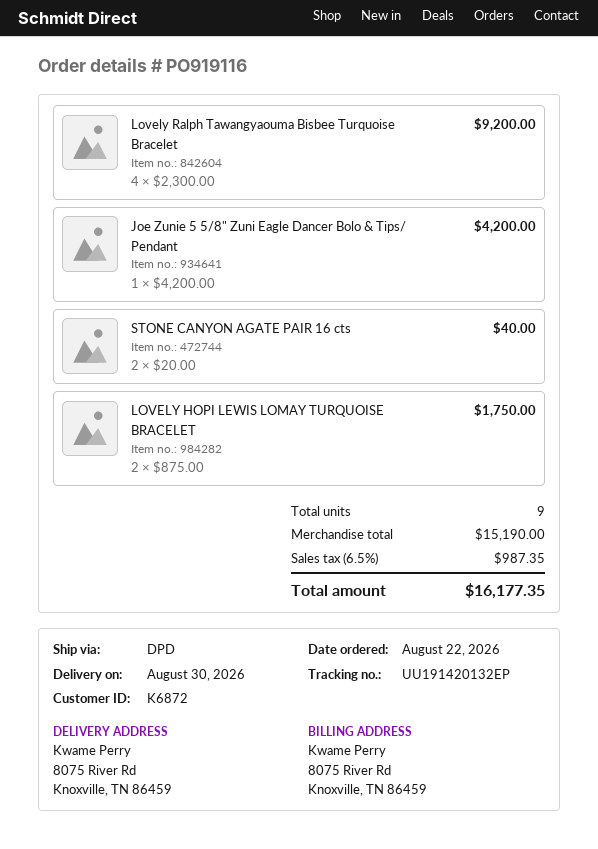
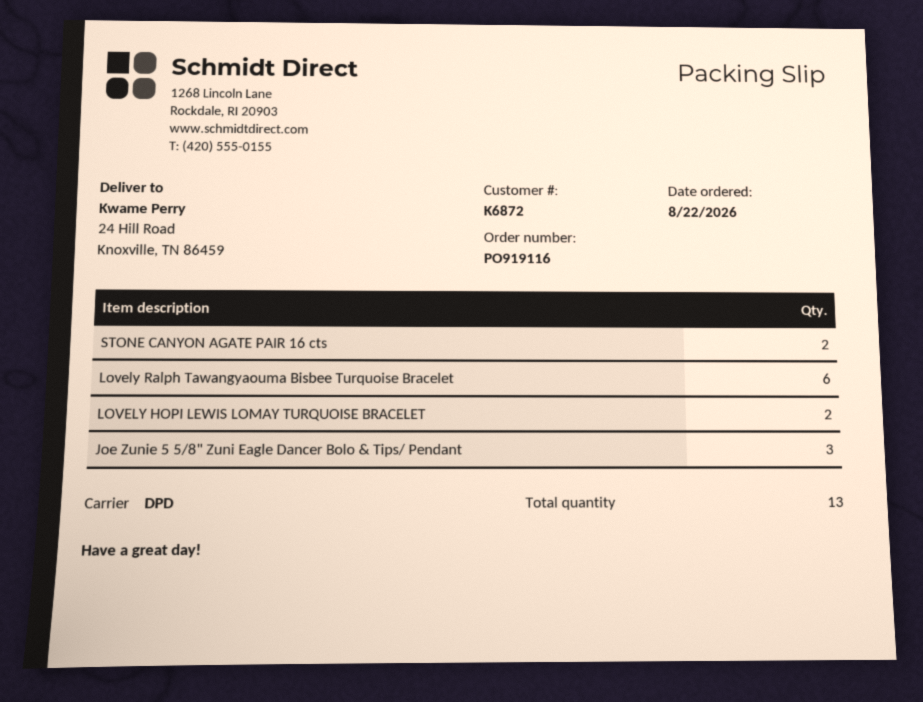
ship to: 8075 River Rd, Knoxville, TN 86459 -> 24 Hill Road, Knoxville, TN 86459
Lovely Ralph Tawangyaouma Bisbee Turquoise Bracelet: 4 -> 6
Joe Zunie 5 5/8" Zuni Eagle Dancer Bolo & Tips/ Pendant: 1 -> 3
total quantity: 9 -> 13

